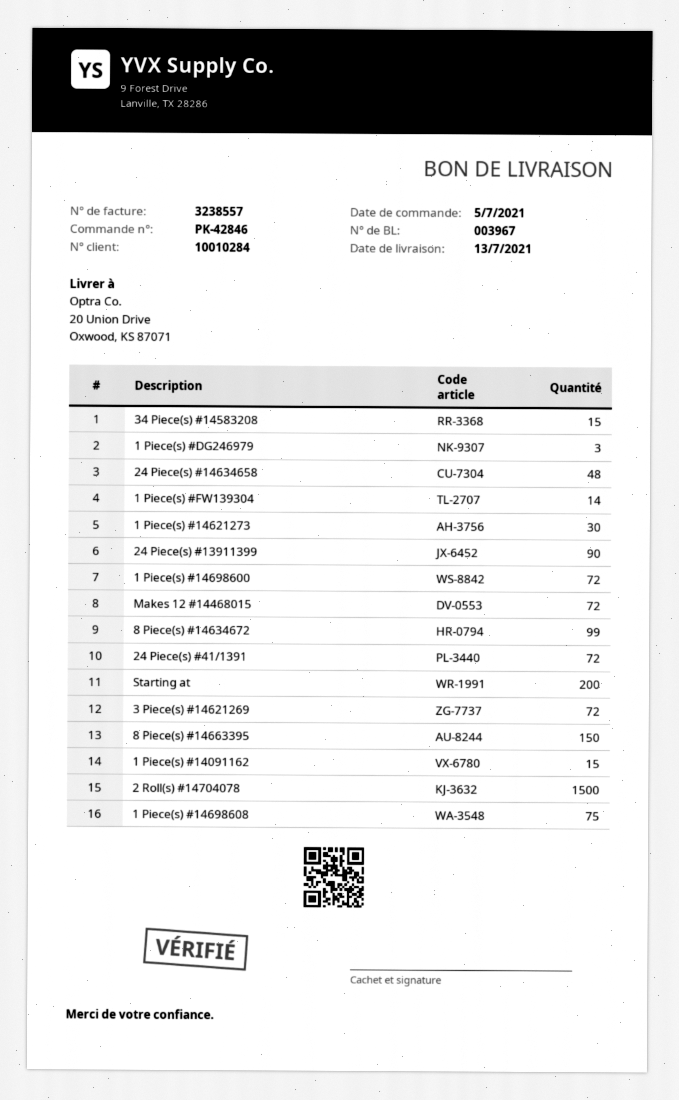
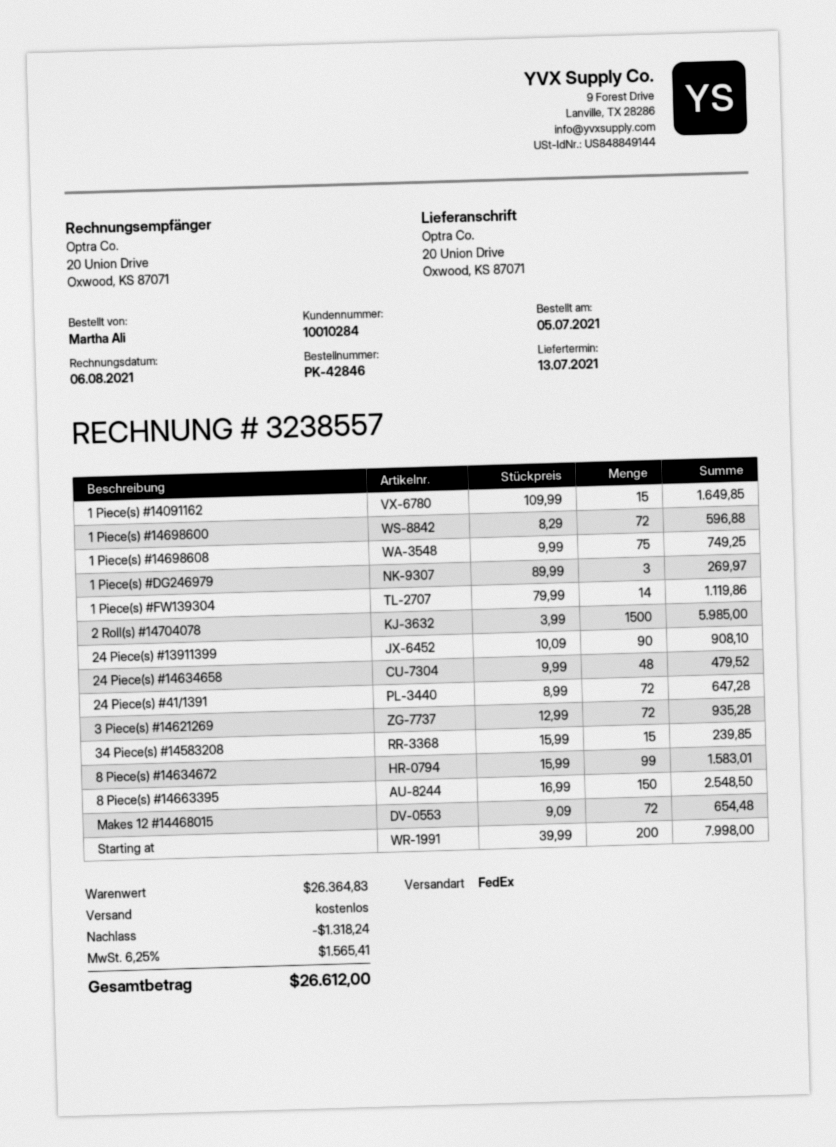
1 Piece(s) #14621273: 30 -> none

